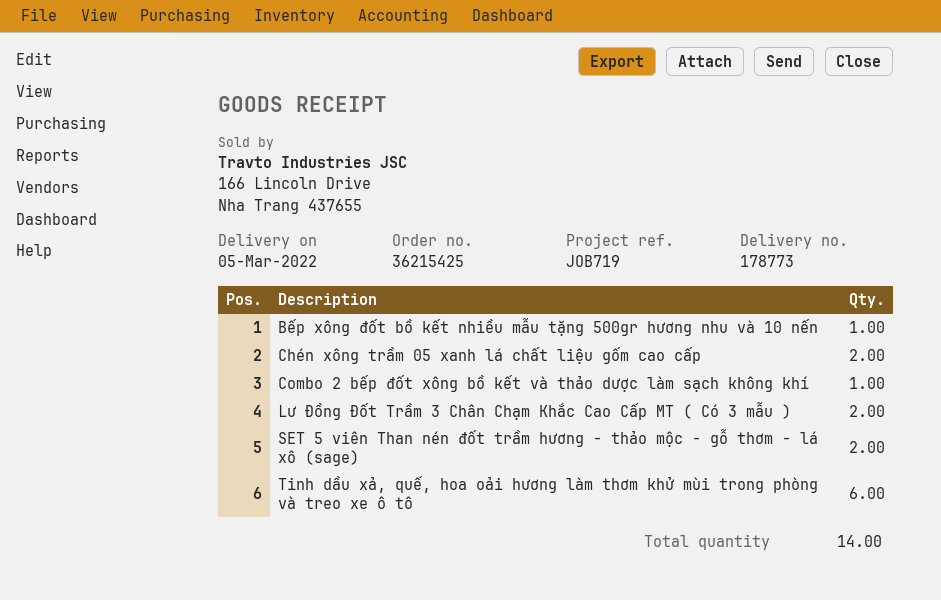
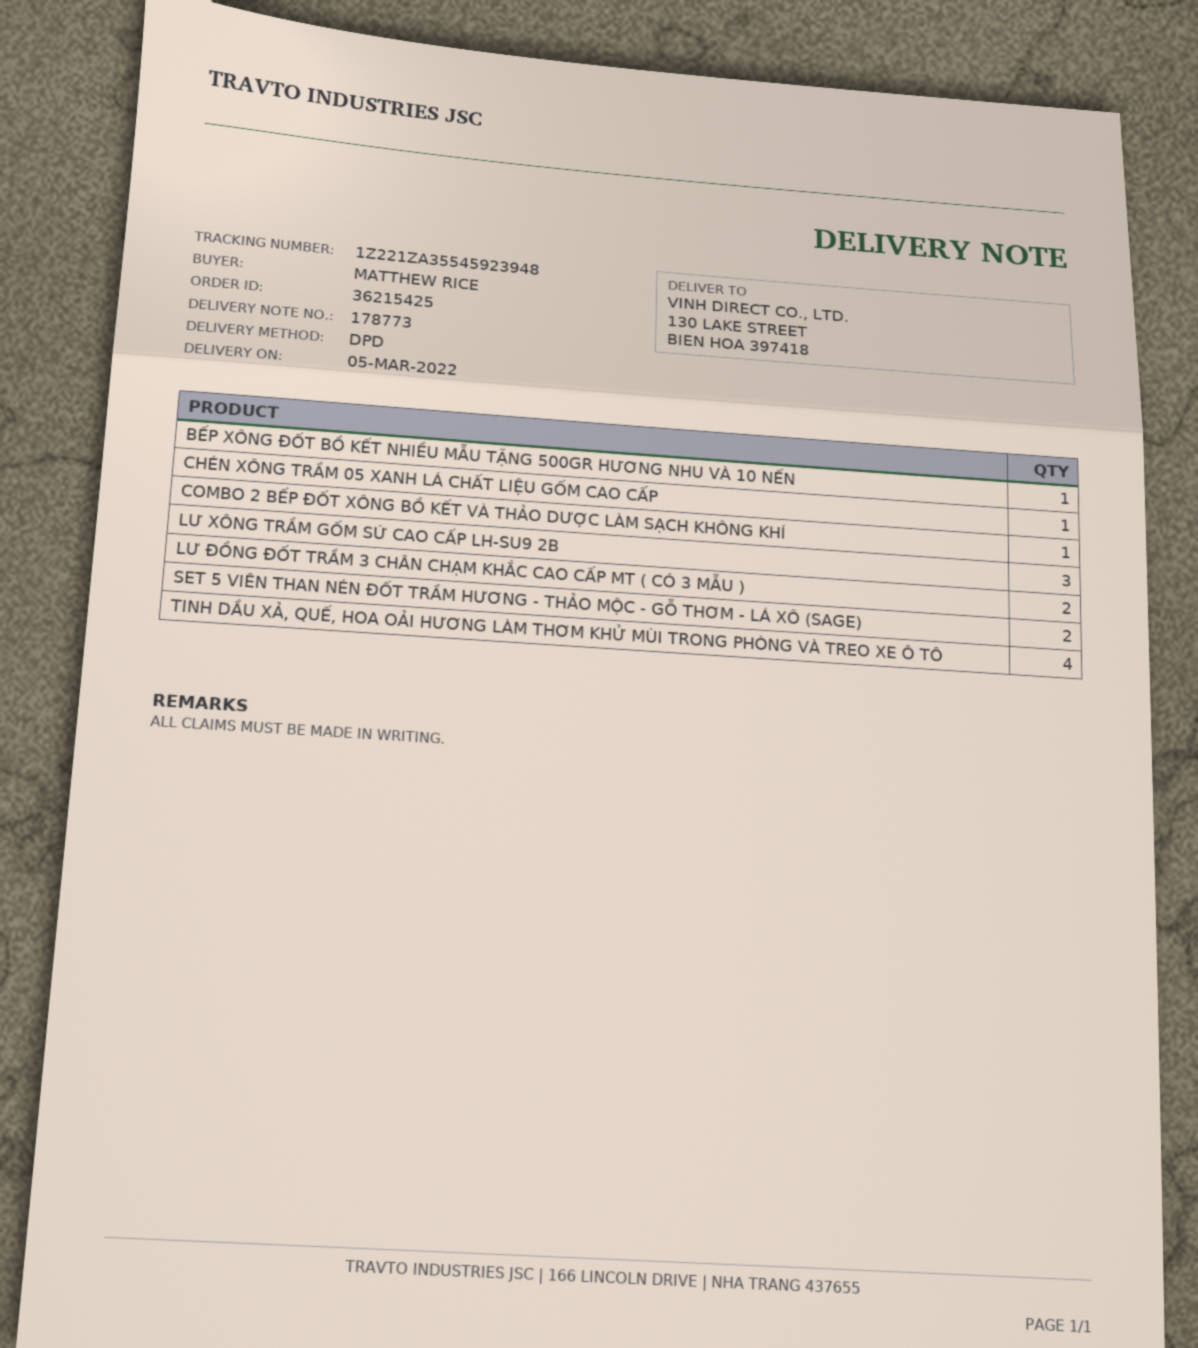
Chén xông trầm 05 xanh lá chất liệu gốm cao cấp: 2 -> 1
Tinh dầu xả, quế, hoa oải hương làm thơm khử mùi trong phòng và treo xe ô tô: 6 -> 4
LƯ XÔNG TRẦM GỐM SỨ CAO CẤP LH-SU9 2B: none -> 3

